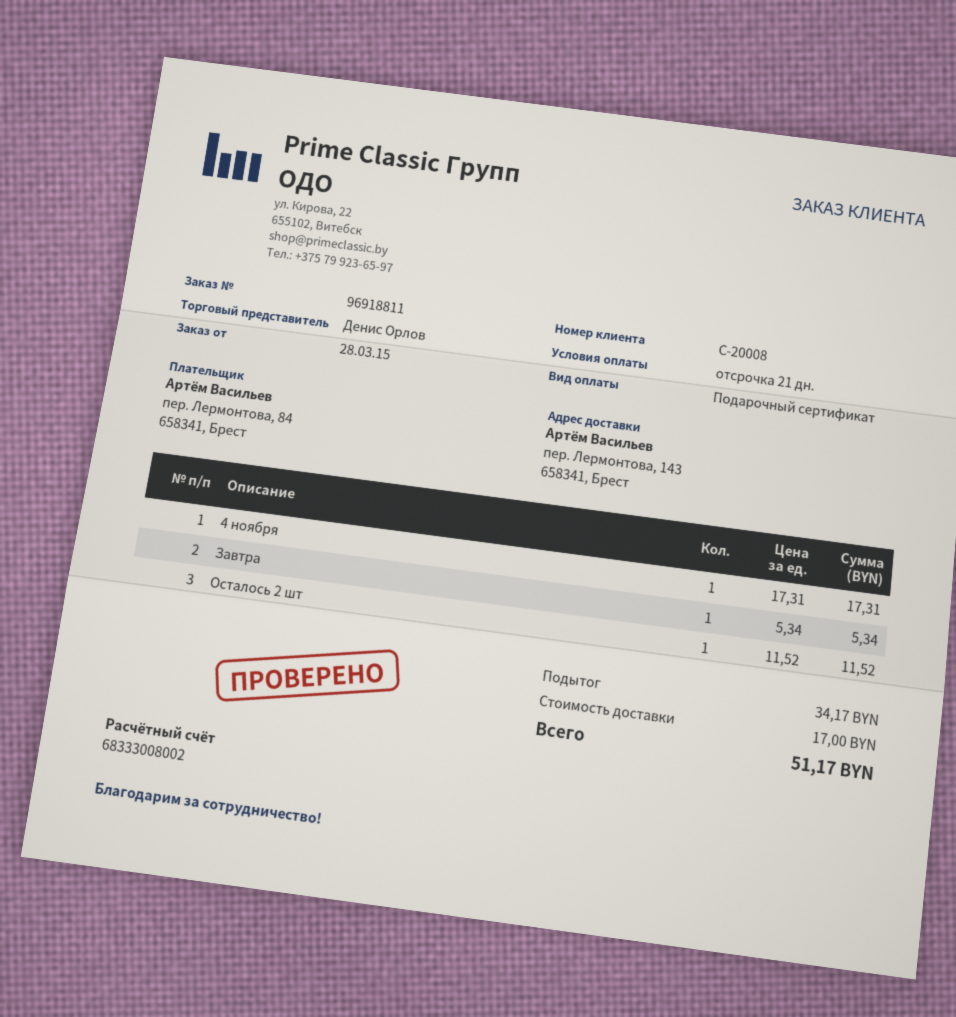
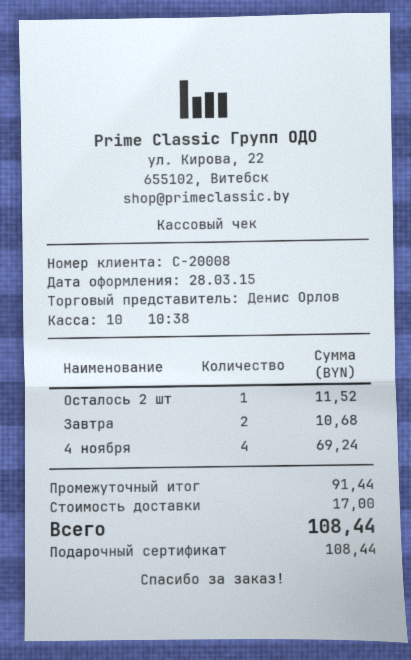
4 ноября: 1 for 17.31 -> 4 for 69.24
Завтра: 1 for 5.34 -> 2 for 10.68
subtotal: 34.17 -> 91.44
total: 51.17 -> 108.44

